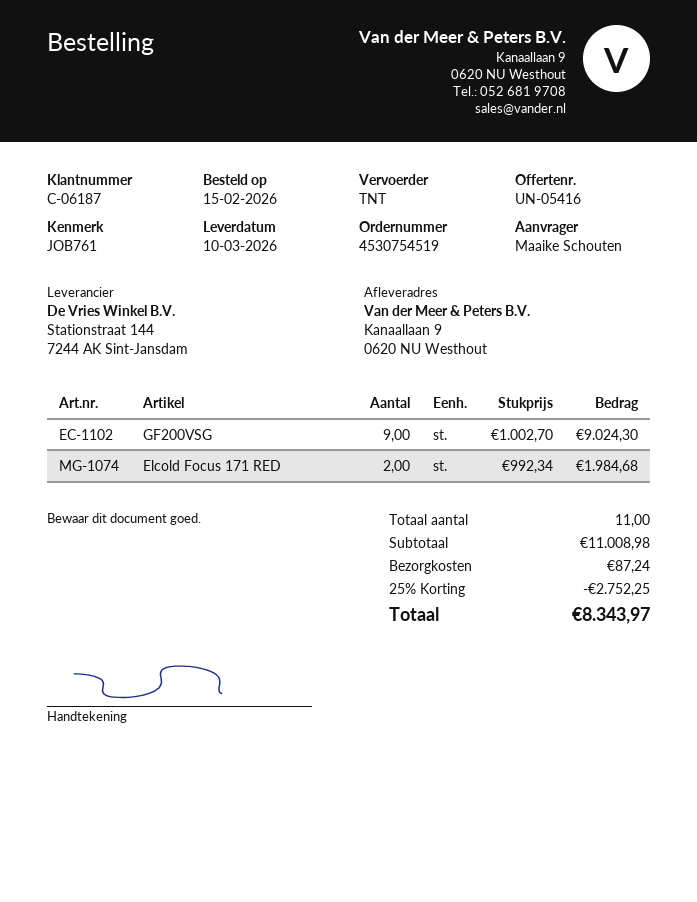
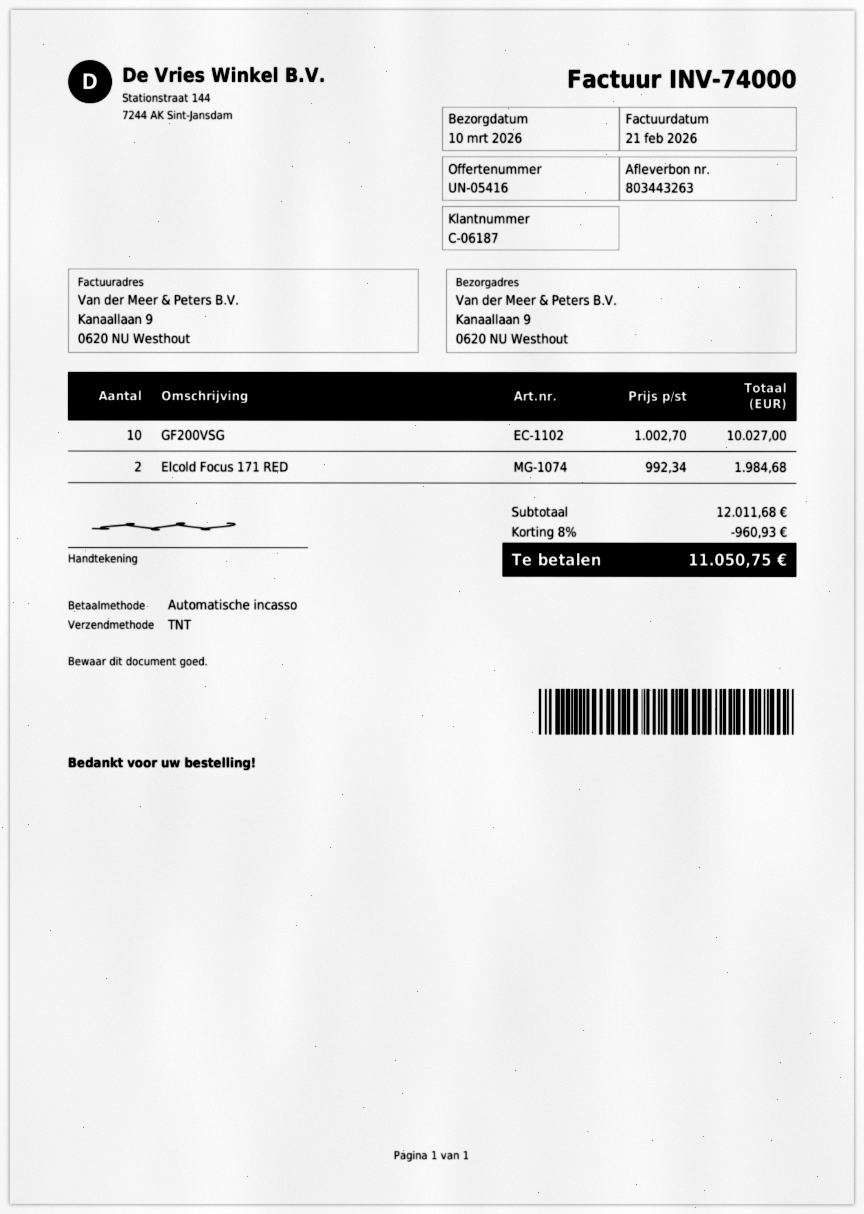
GF200VSG: 9 x 1002.70 = 9024.30 -> 10 x 1002.70 = 10027.00
subtotal: 11008.98 -> 12011.68
discount: 25% = 2752.25 -> 8% = 960.93
shipping: 87.24 -> none
total: 8343.97 -> 11050.75

